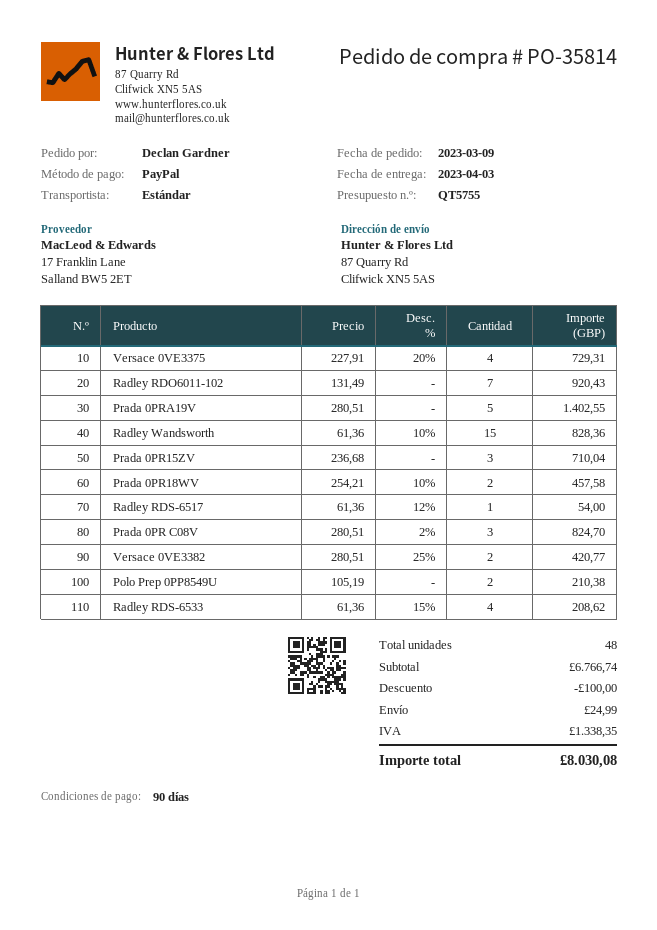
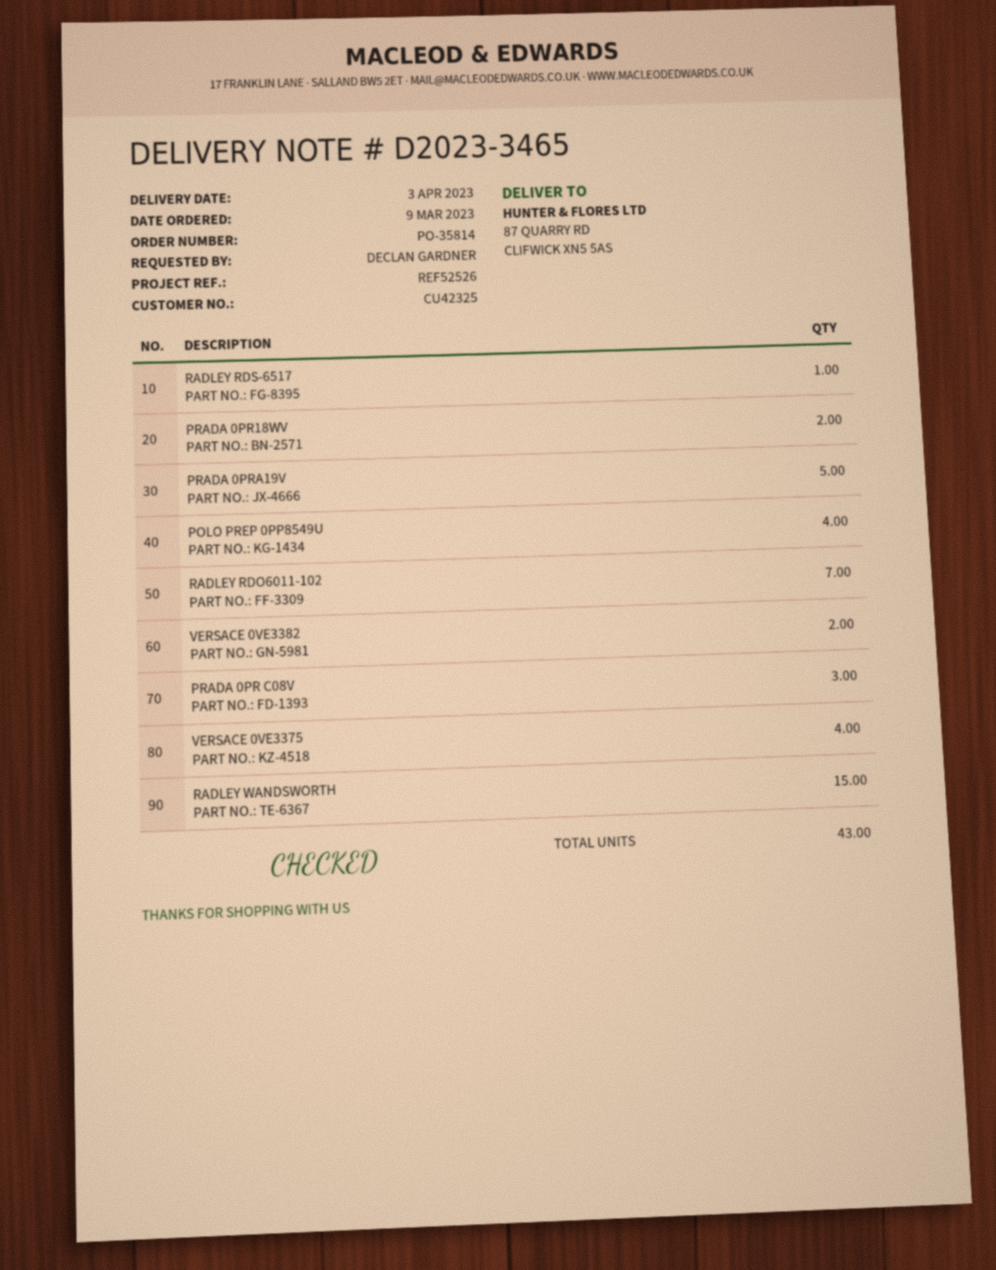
Prada 0PR15ZV: 3 -> none
Polo Prep 0PP8549U: 2 -> 4
Radley RDS-6533: 4 -> none
total quantity: 48 -> 43

